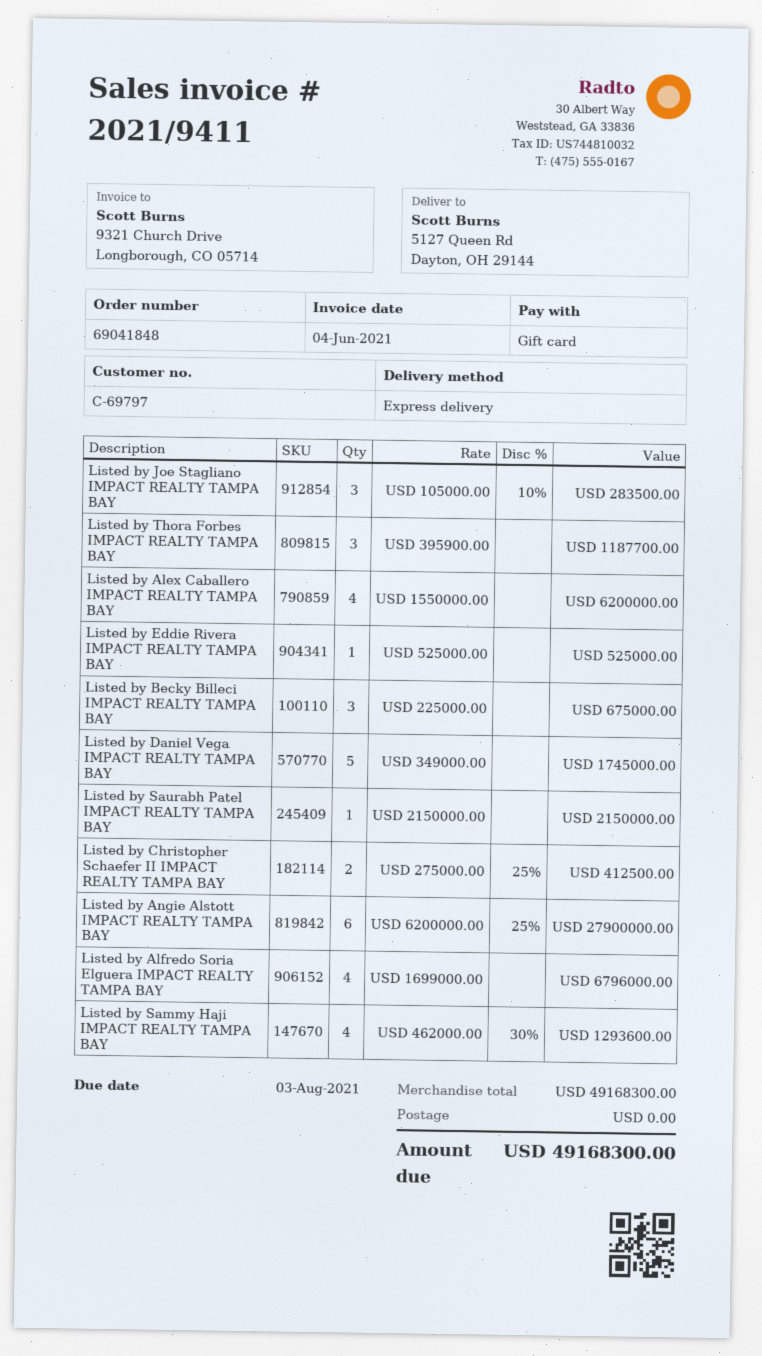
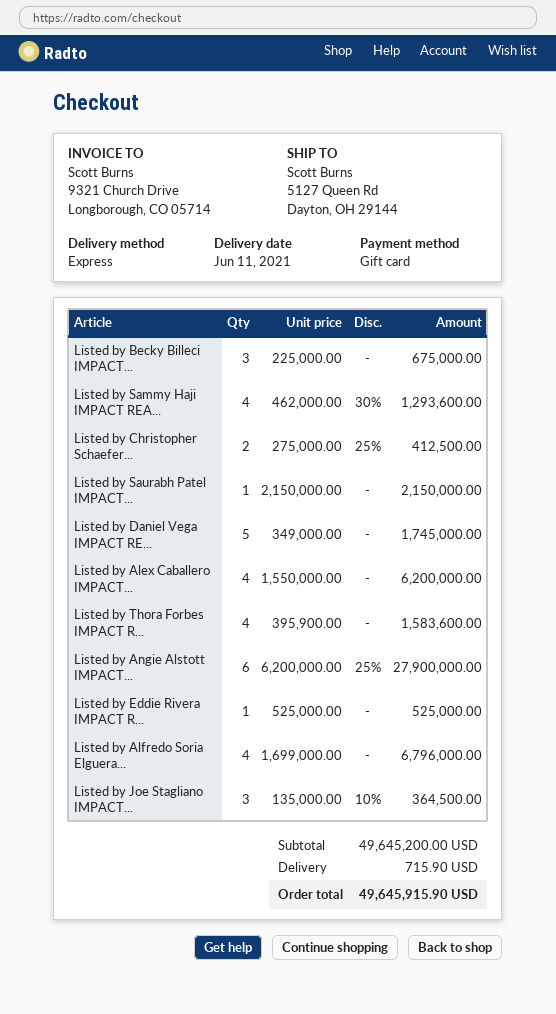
Listed by Joe Stagliano IMPACT REALTY TAMPA BAY: 3 x 105000.00 - 10% = 283500.00 -> 3 x 135000.00 - 10% = 364500.00
Listed by Thora Forbes IMPACT REALTY TAMPA BAY: 3 x 395900.00 = 1187700.00 -> 4 x 395900.00 = 1583600.00
subtotal: 49168300.00 -> 49645200.00
shipping: 0.00 -> 715.90
total: 49168300.00 -> 49645915.90

